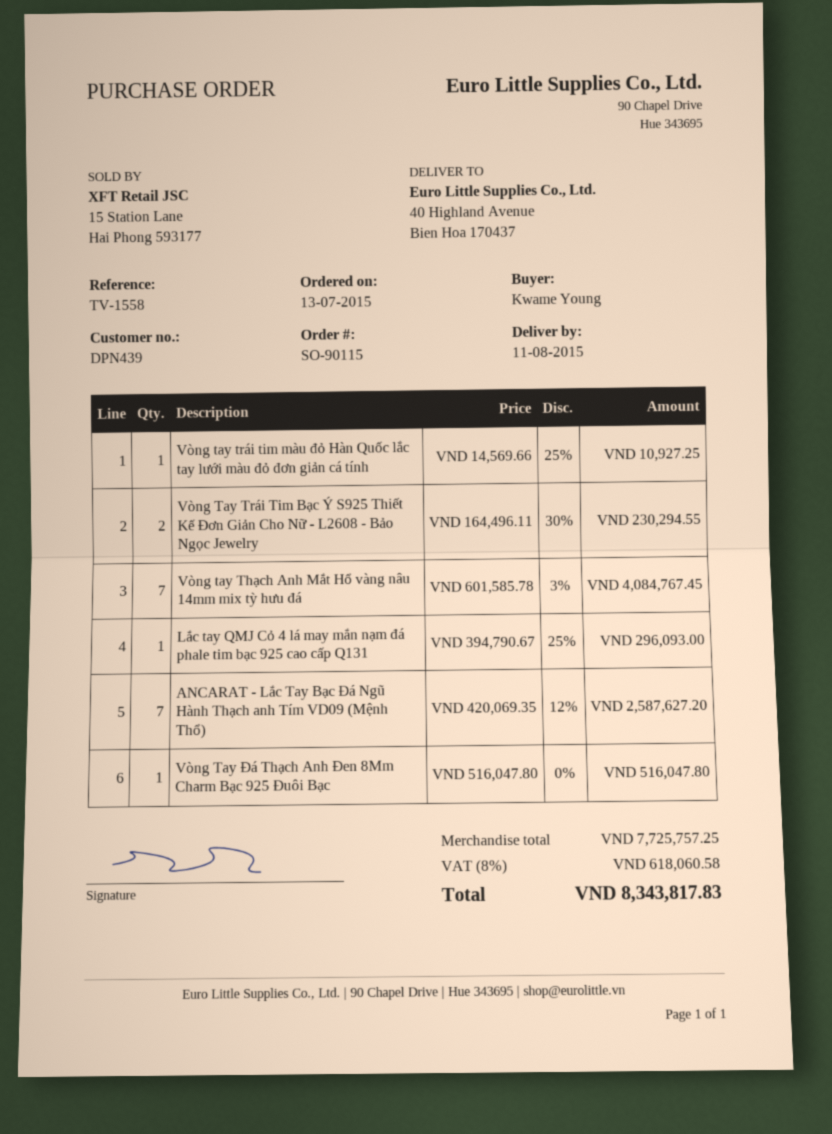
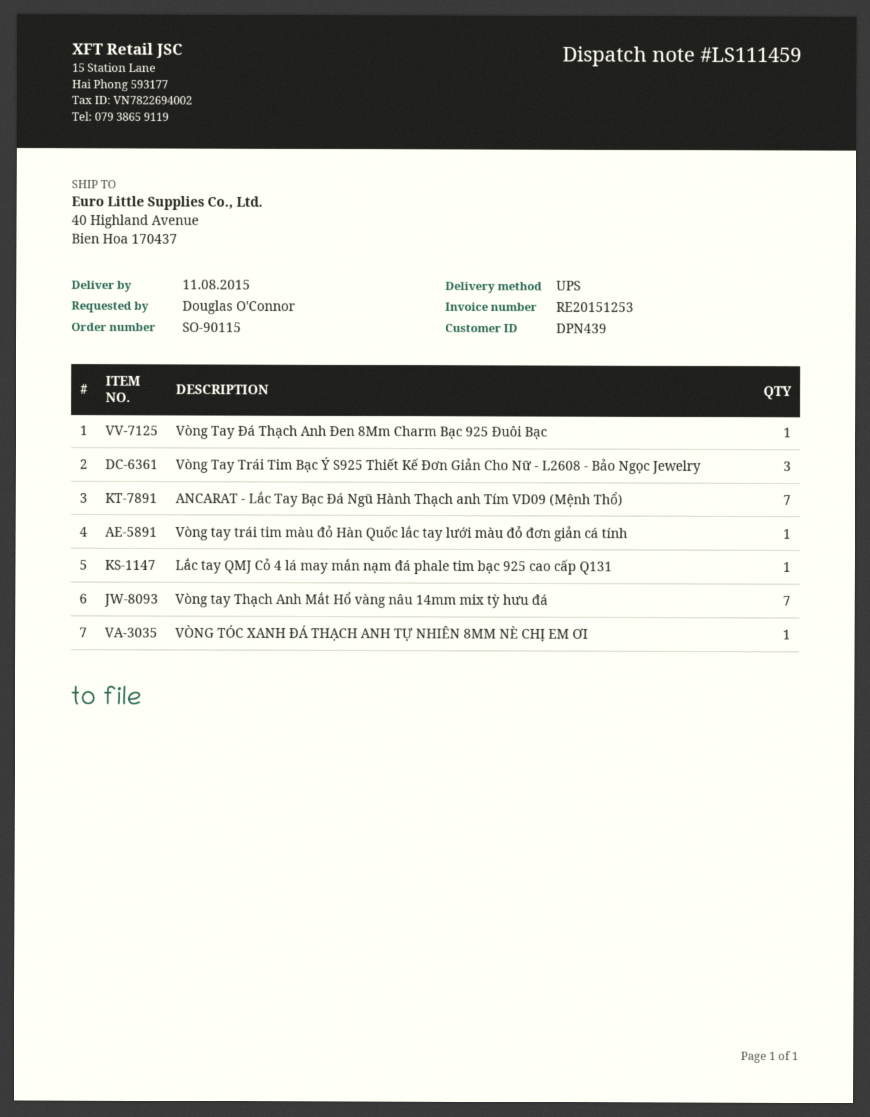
ordered by: Kwame Young -> Douglas O'Connor
Vòng Tay Trái Tim Bạc Ý S925 Thiết Kế Đơn Giản Cho Nữ - L2608 - Bảo Ngọc Jewelry: 2 -> 3
VÒNG TÓC XANH ĐÁ THẠCH ANH TỰ NHIÊN 8MM NÈ CHỊ EM ƠI: none -> 1

